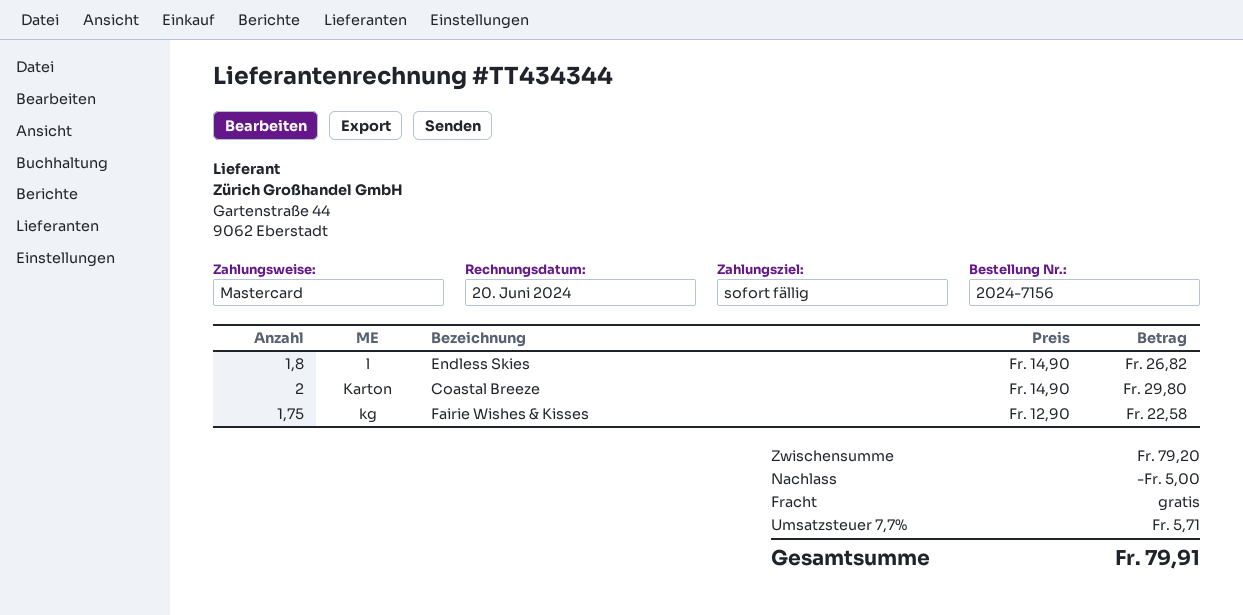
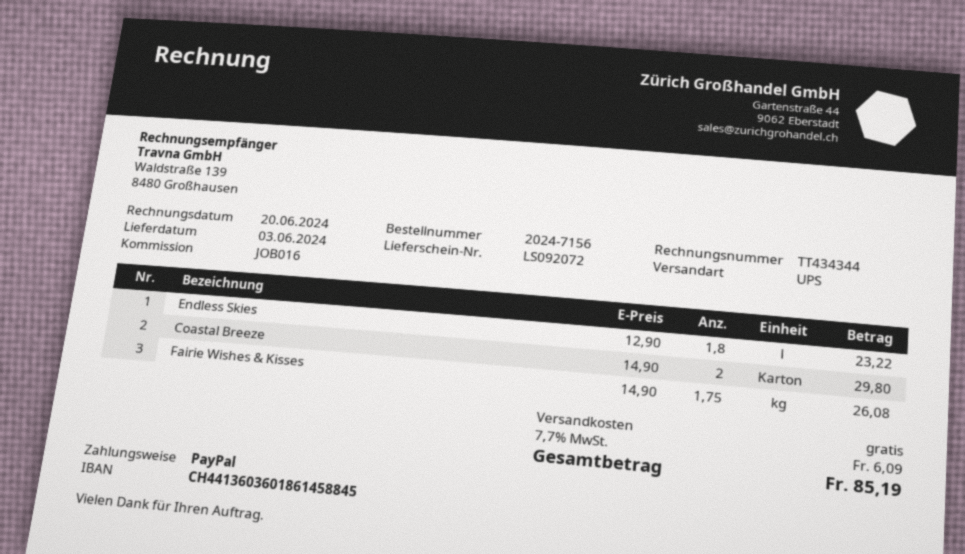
payment method: Mastercard -> PayPal
Endless Skies: 1.8 x 14.90 = 26.82 -> 1.8 x 12.90 = 23.22
Fairie Wishes & Kisses: 1.75 x 12.90 = 22.58 -> 1.75 x 14.90 = 26.08
discount: 5.00 -> none
tax: 7.7% = 5.71 -> 7.7% = 6.09
total: 79.91 -> 85.19

